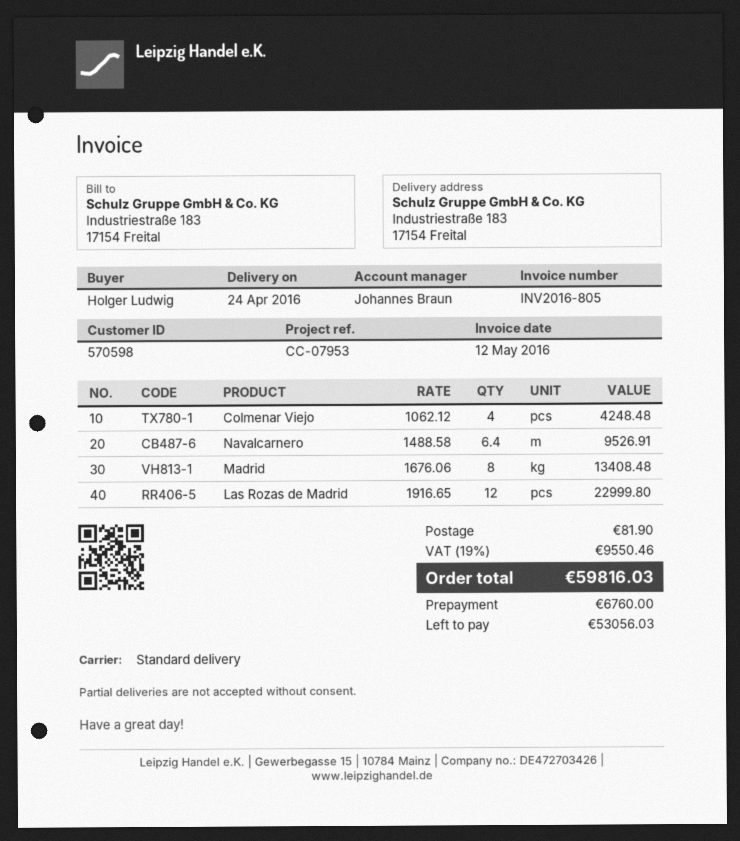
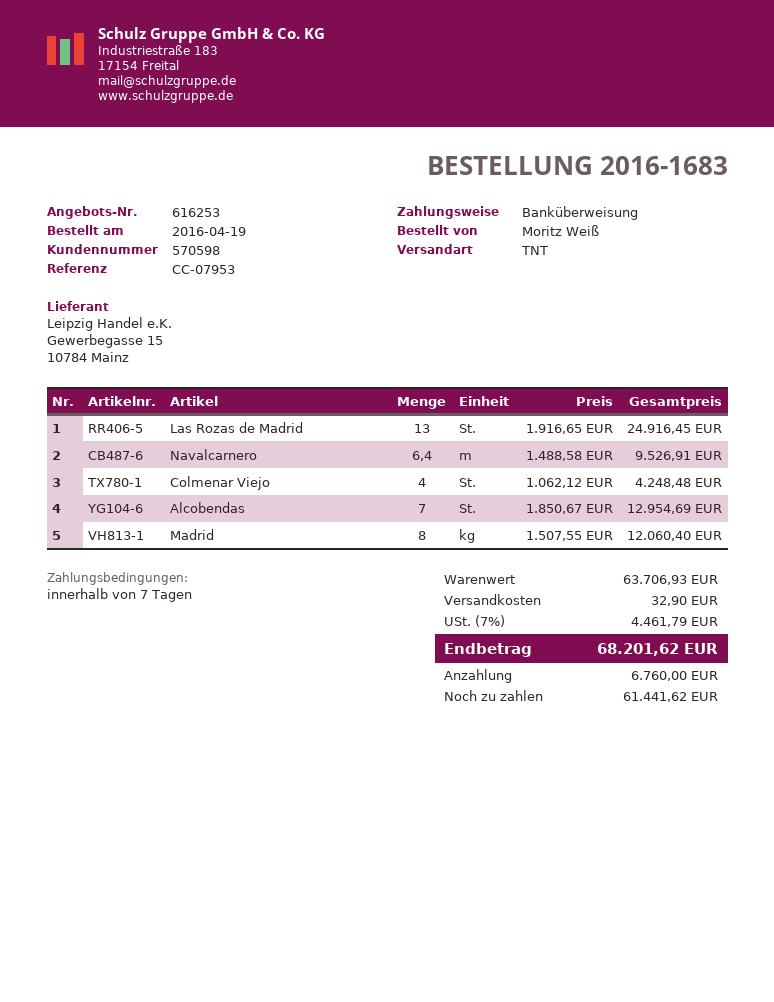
ordered by: Holger Ludwig -> Moritz Weiß
shipping method: standard -> TNT
Madrid: 8 x 1676.06 = 13408.48 -> 8 x 1507.55 = 12060.40
Las Rozas de Madrid: 12 x 1916.65 = 22999.80 -> 13 x 1916.65 = 24916.45
Alcobendas: none -> 7 x 1850.67 = 12954.69
shipping: 81.90 -> 32.90
tax: 19% = 9550.46 -> 7% = 4461.79
total: 59816.03 -> 68201.62
balance: 53056.03 -> 61441.62

